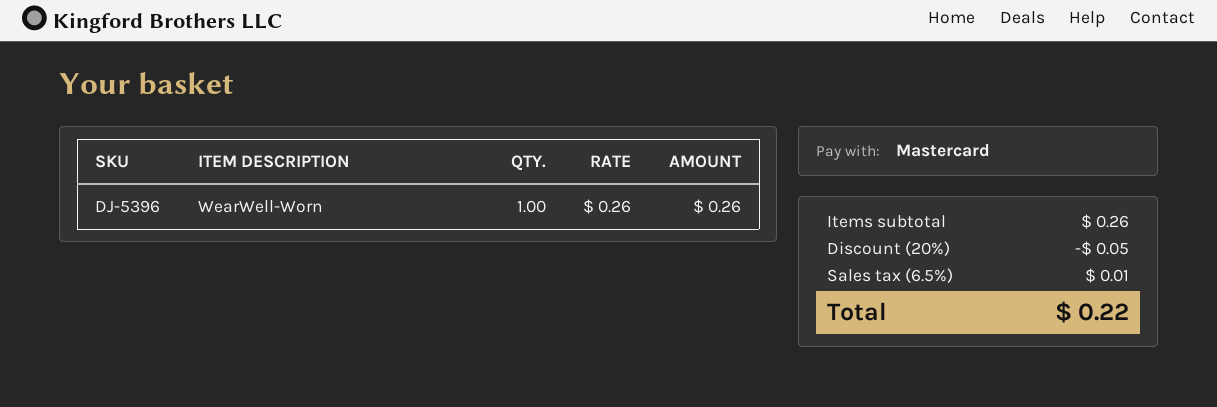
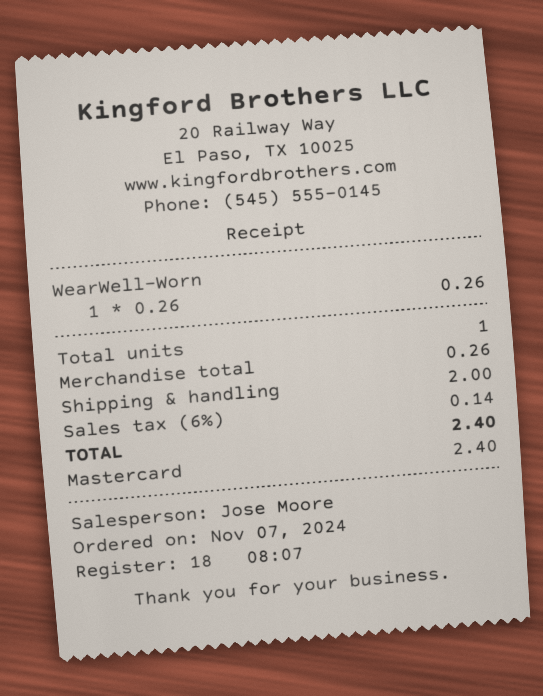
discount: 20% = 0.05 -> none
shipping: none -> 2.00
tax: 6.5% = 0.01 -> 6% = 0.14
total: 0.22 -> 2.40

